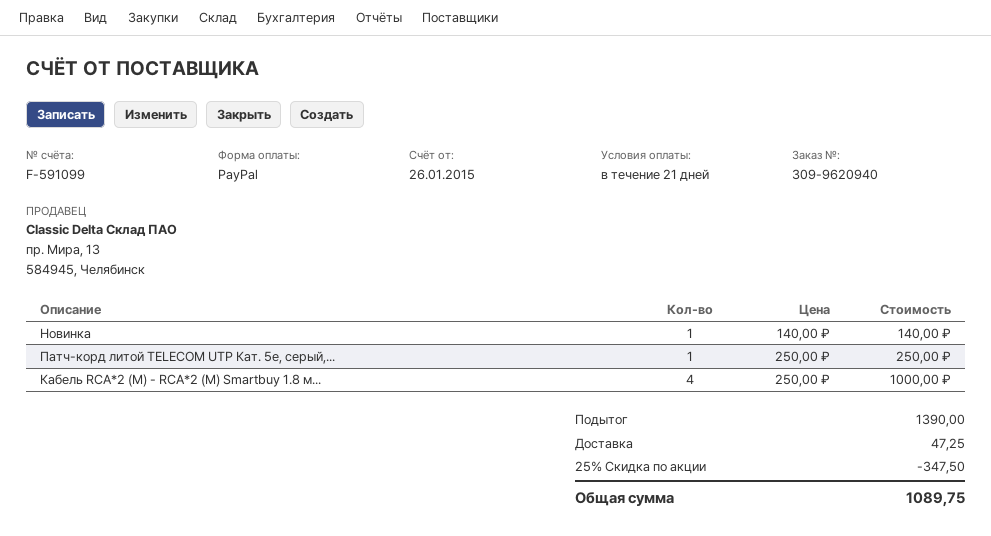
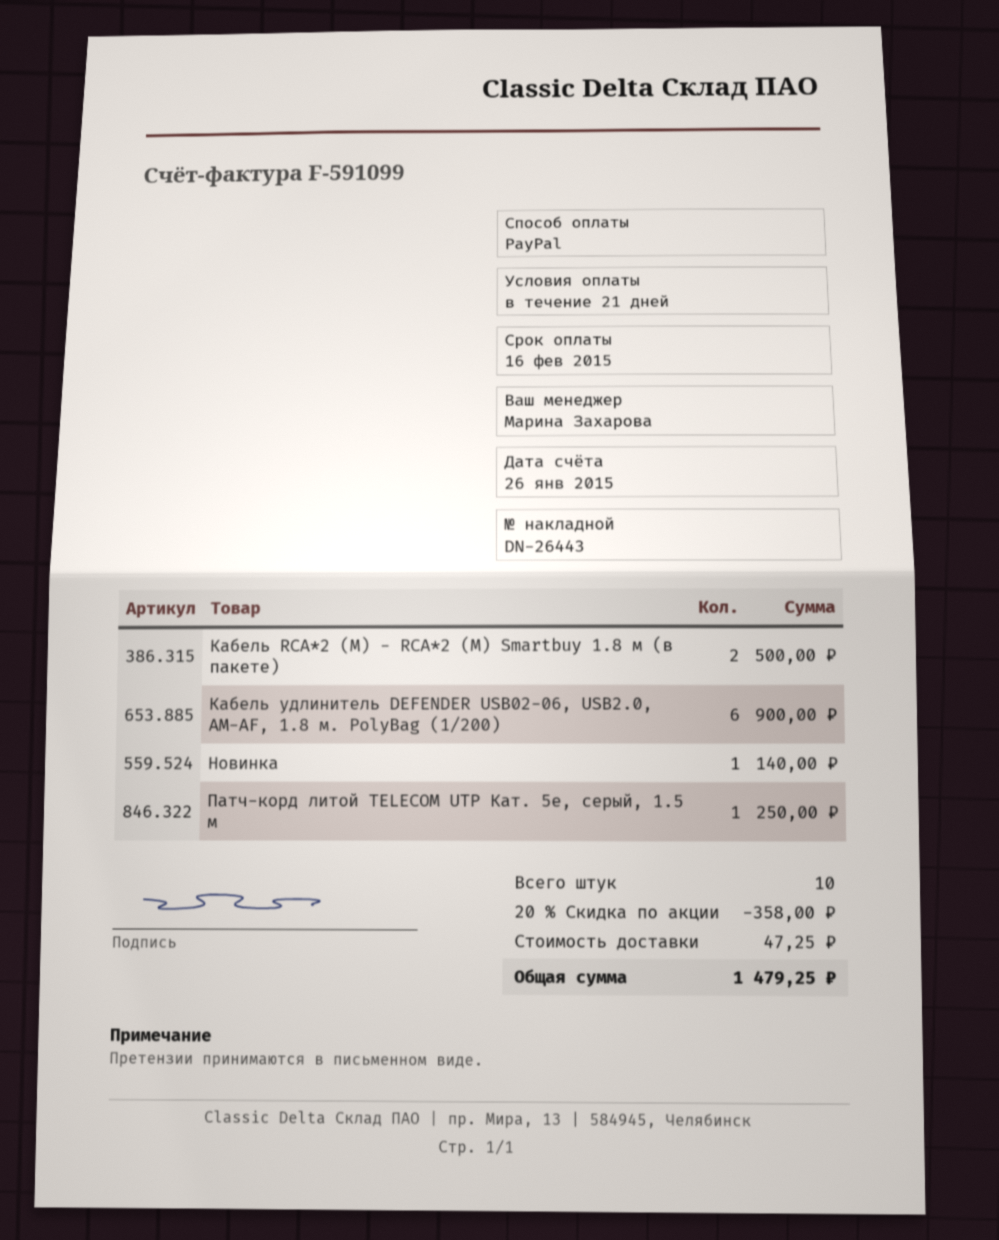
Кабель RCА*2 (M) - RCА*2 (M) Smartbuy 1.8 м...: 4 for 1000.00 -> 2 for 500.00
Кабель удлинитель DEFENDER USB02-06, USB2.0, AM-AF, 1.8 м. PolyBag (1/200): none -> 6 for 900.00
discount: 25% = 347.50 -> 20% = 358.00
total: 1089.75 -> 1479.25

